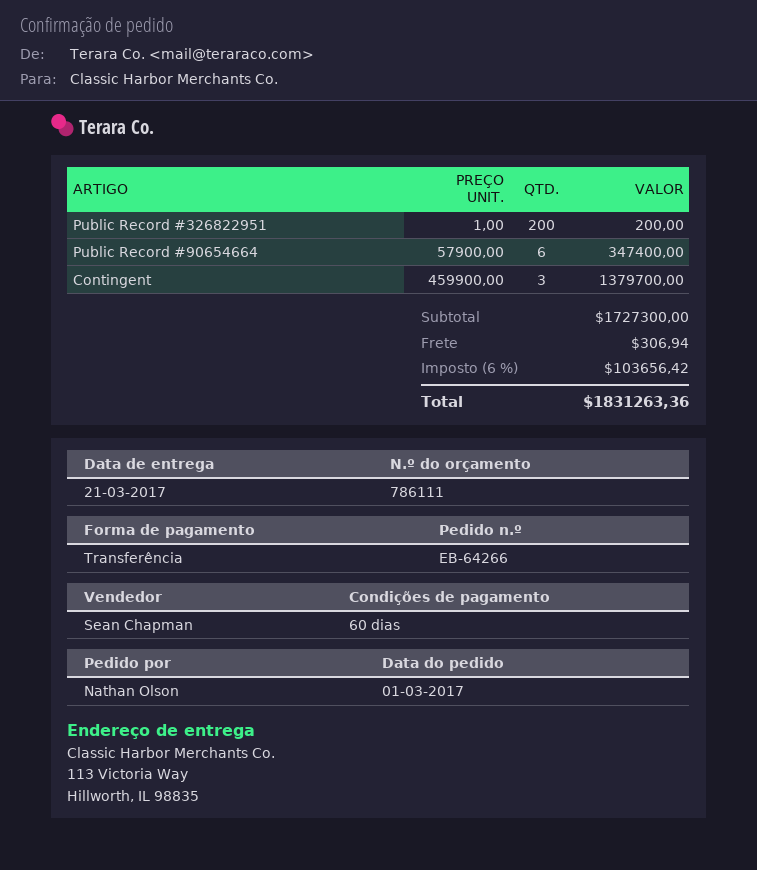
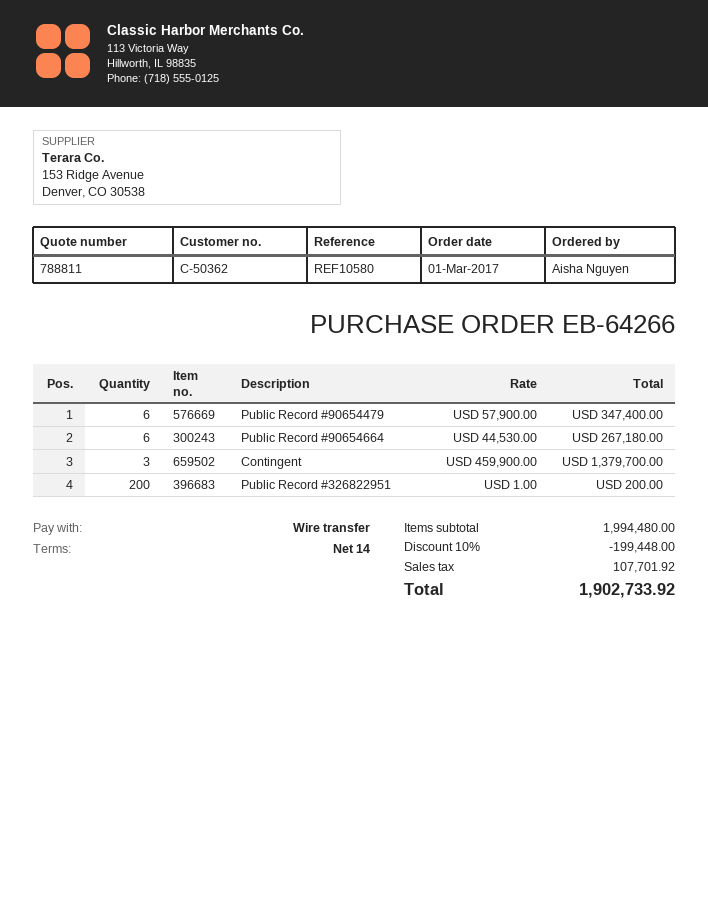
quote number: 786111 -> 788811
payment terms: 60 days -> 14 days
ordered by: Nathan Olson -> Aisha Nguyen
Public Record #90654664: 6 x 57900.00 = 347400.00 -> 6 x 44530.00 = 267180.00
Public Record #90654479: none -> 6 x 57900.00 = 347400.00
subtotal: 1727300.00 -> 1994480.00
discount: none -> 10% = 199448.00
shipping: 306.94 -> none
tax: 103656.42 -> 107701.92
total: 1831263.36 -> 1902733.92

